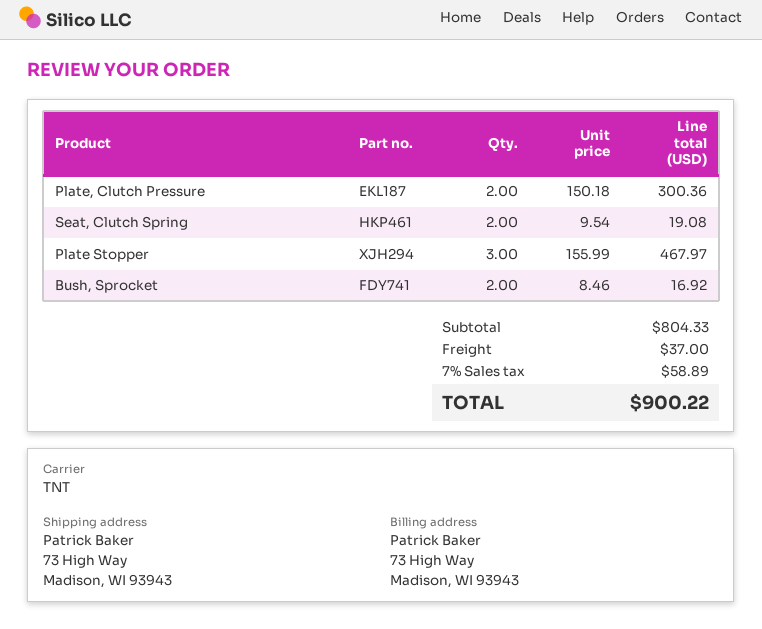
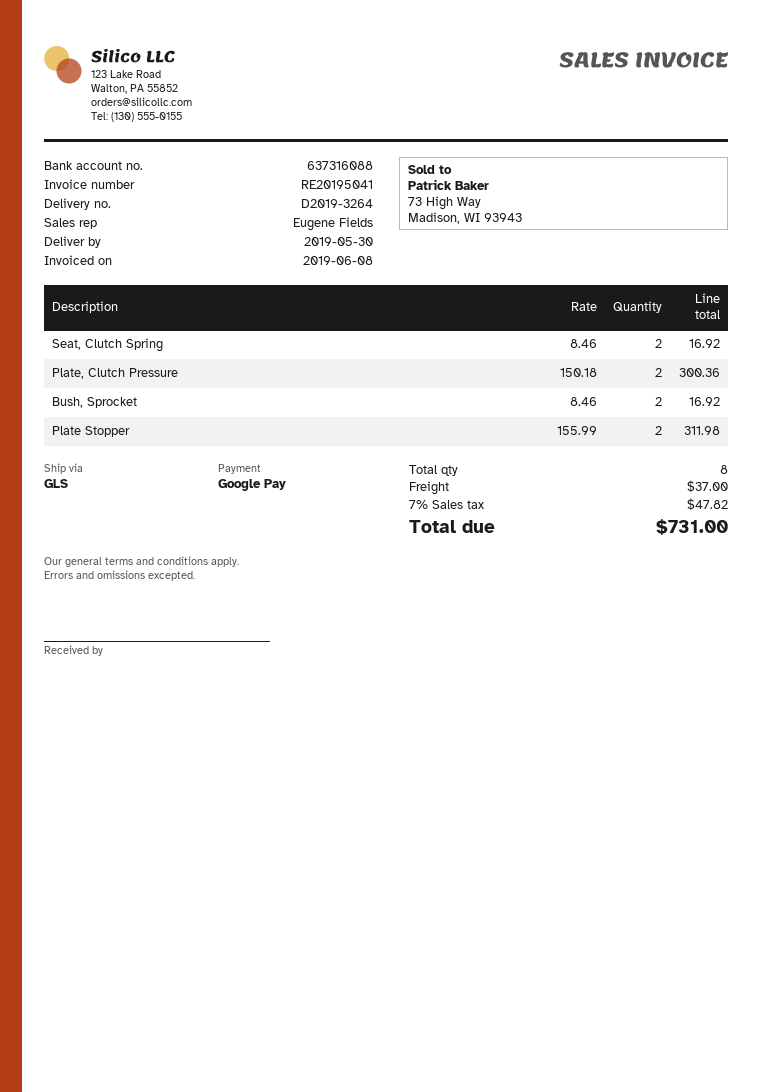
shipping method: TNT -> GLS
Seat, Clutch Spring: 2 x 9.54 = 19.08 -> 2 x 8.46 = 16.92
Plate Stopper: 3 x 155.99 = 467.97 -> 2 x 155.99 = 311.98
tax: 7% = 58.89 -> 7% = 47.82
total: 900.22 -> 731.00

